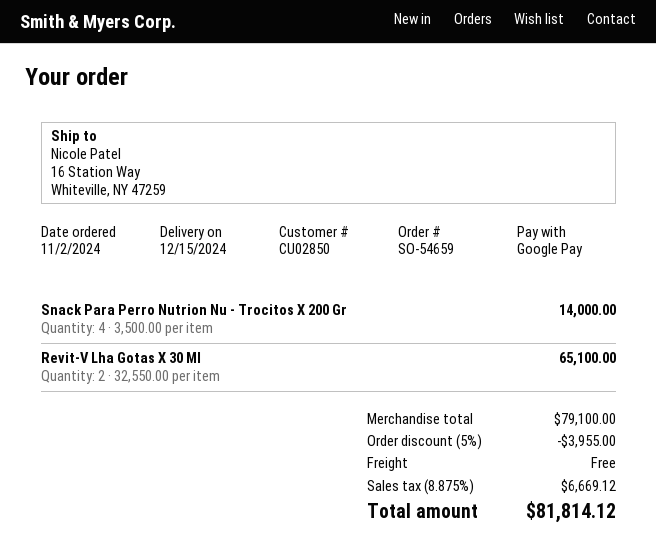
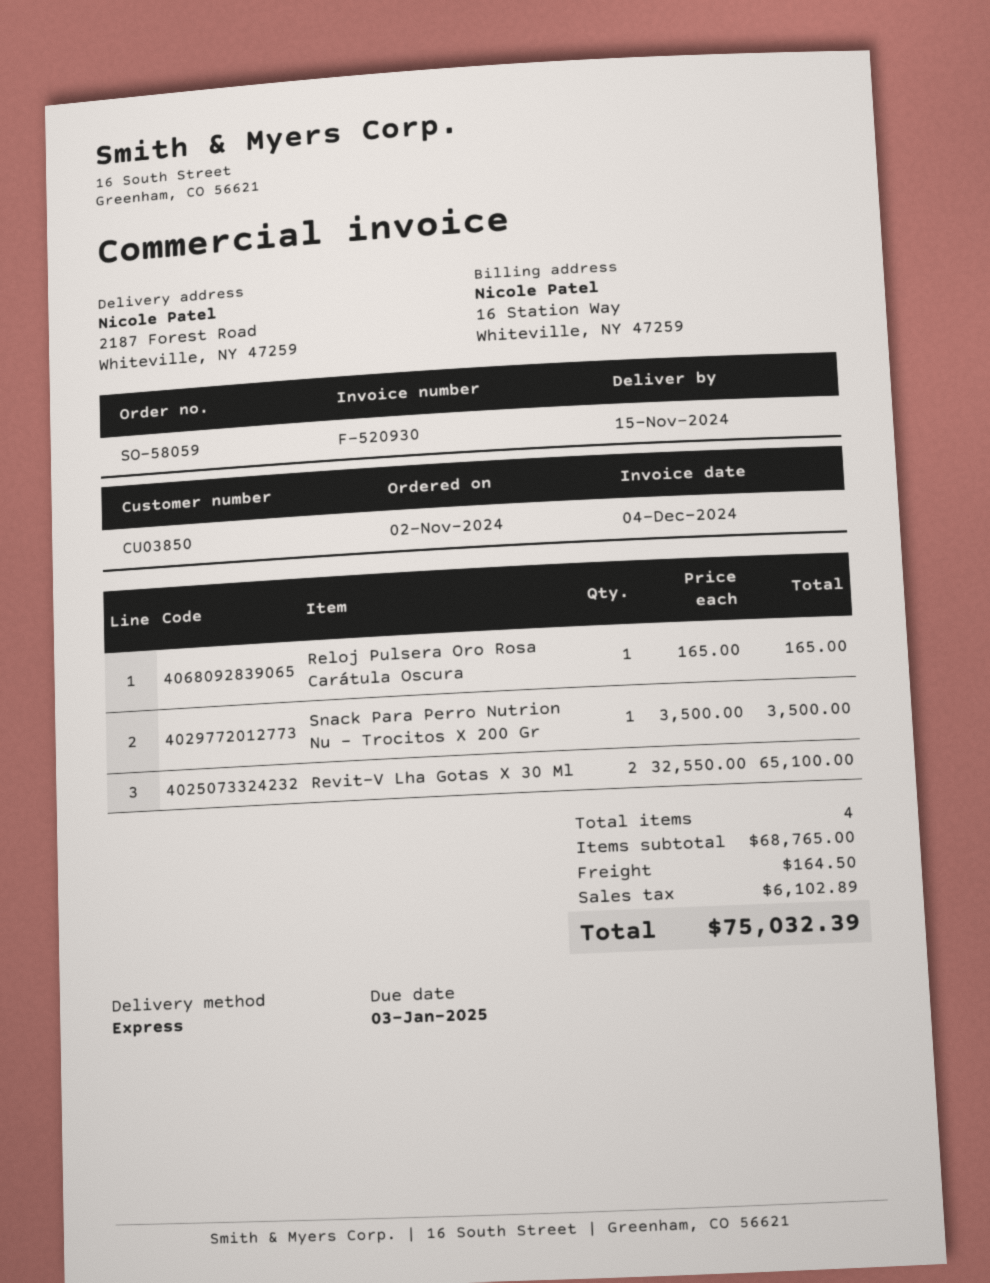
order number: SO-54659 -> SO-58059
delivery date: 2024-12-15 -> 2024-11-15
customer number: CU02850 -> CU03850
ship to: 16 Station Way, Whiteville, NY 47259 -> 2187 Forest Road, Whiteville, NY 47259
Snack Para Perro Nutrion Nu - Trocitos X 200 Gr: 4 x 3500.00 = 14000.00 -> 1 x 3500.00 = 3500.00
Reloj Pulsera Oro Rosa Carátula Oscura: none -> 1 x 165.00 = 165.00
subtotal: 79100.00 -> 68765.00
discount: 5% = 3955.00 -> none
shipping: 0.00 -> 164.50
tax: 6669.12 -> 6102.89
total: 81814.12 -> 75032.39

